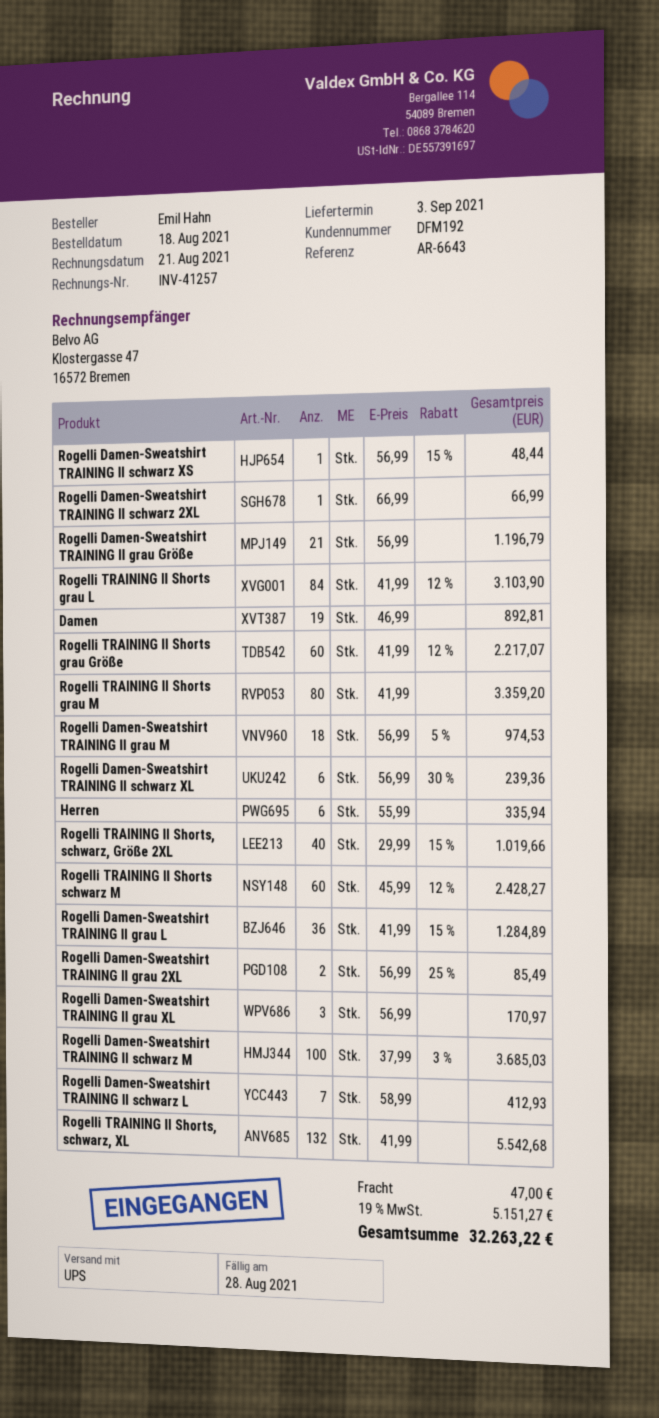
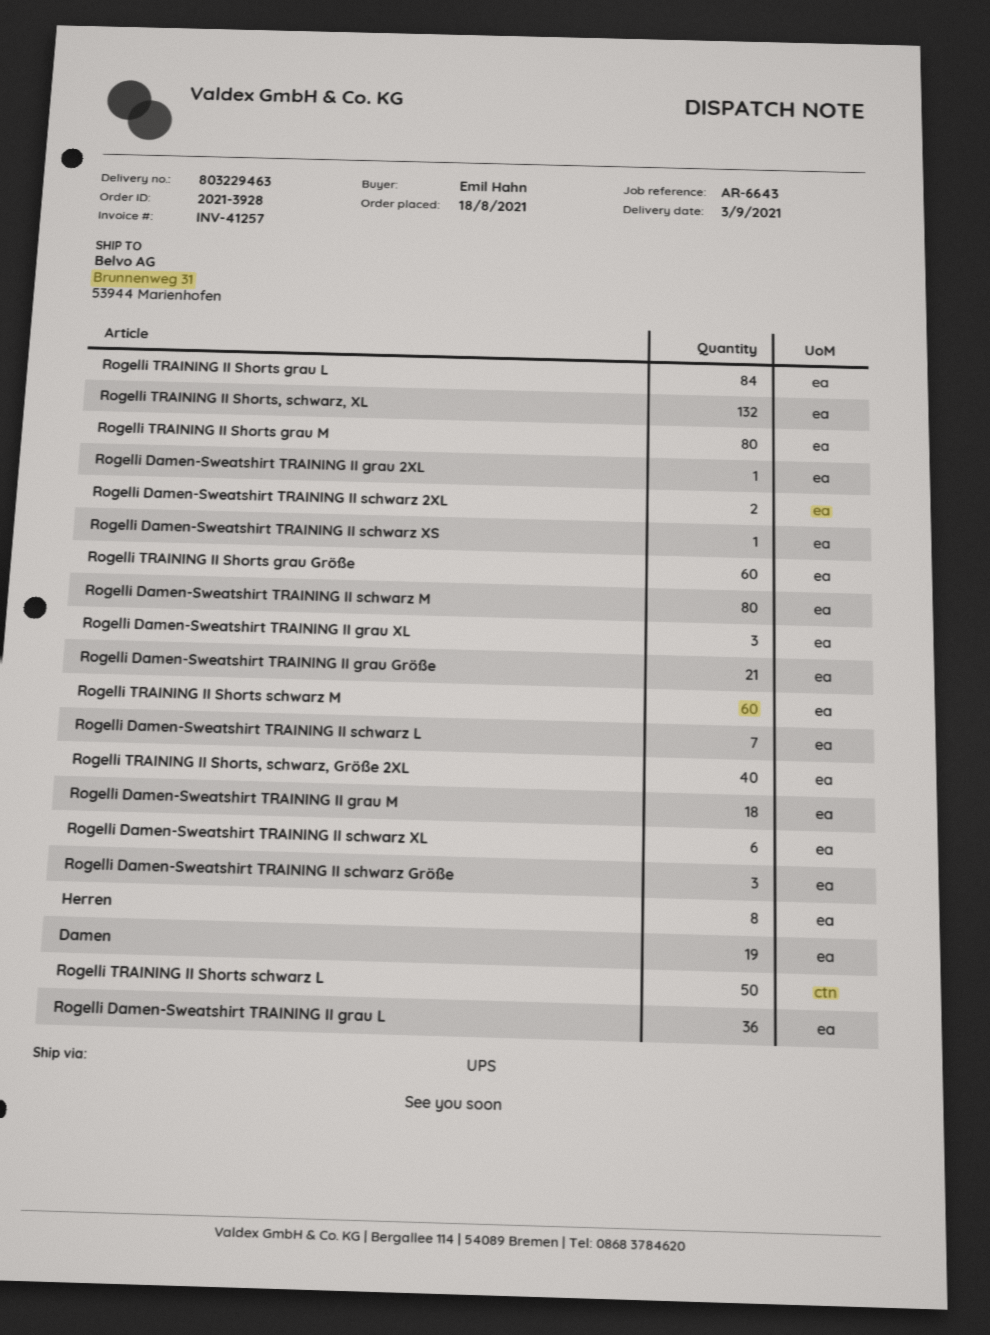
Rogelli Damen-Sweatshirt TRAINING II schwarz 2XL: 1 -> 2
Herren: 6 -> 8
Rogelli Damen-Sweatshirt TRAINING II grau 2XL: 2 -> 1
Rogelli Damen-Sweatshirt TRAINING II schwarz M: 100 -> 80
Rogelli Damen-Sweatshirt TRAINING II schwarz Größe: none -> 3
Rogelli TRAINING II Shorts schwarz L: none -> 50

